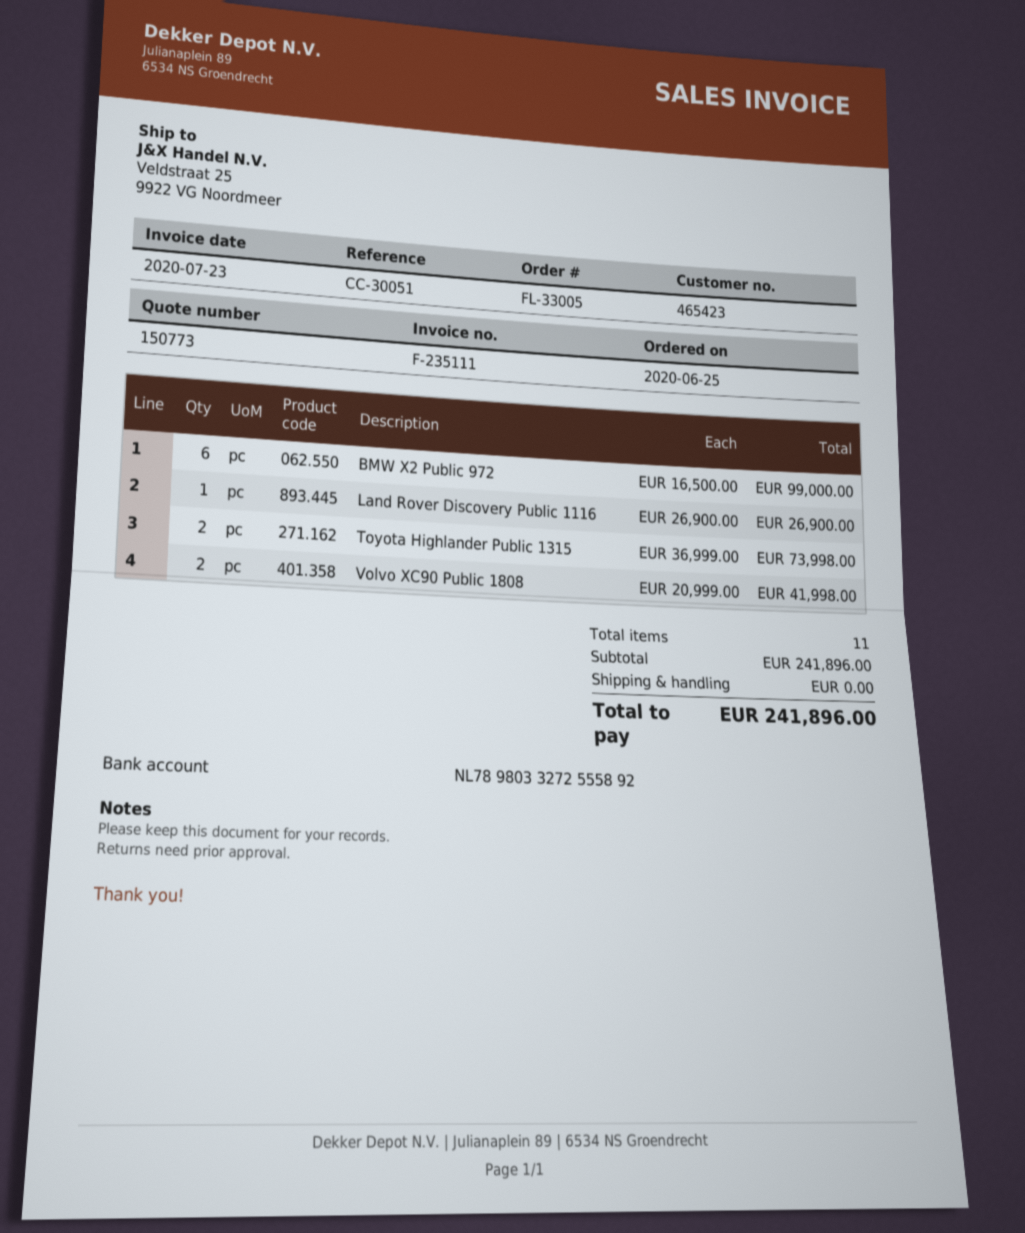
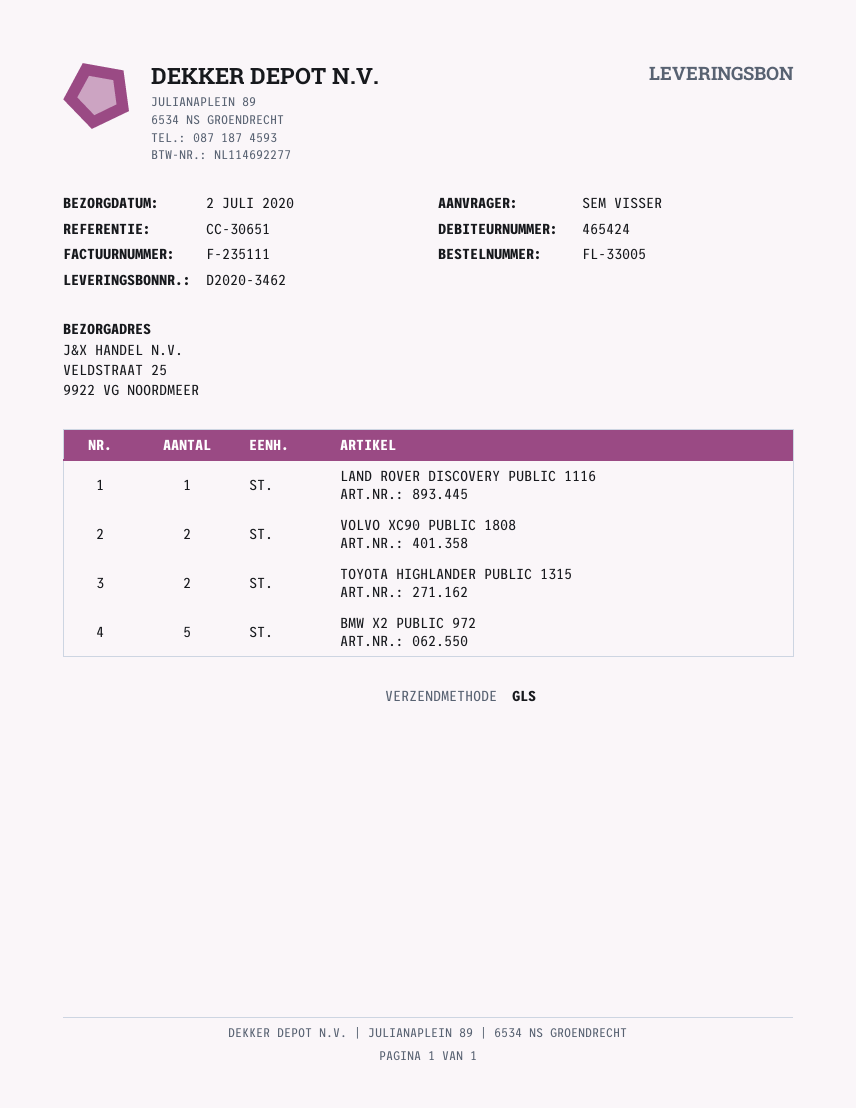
customer number: 465423 -> 465424
reference: CC-30051 -> CC-30651
BMW X2 Public 972: 6 -> 5

